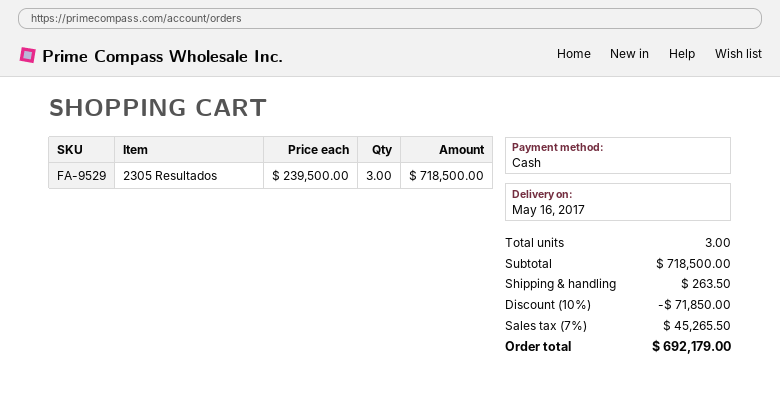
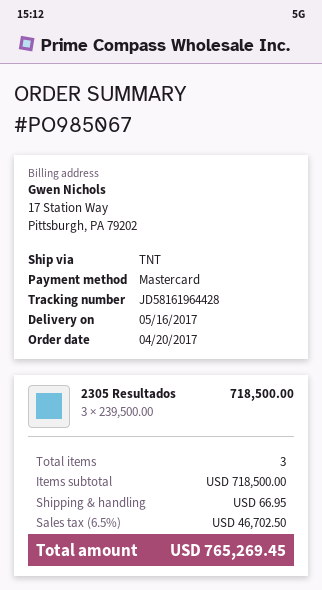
payment method: cash -> Mastercard
discount: 10% = 71850.00 -> none
shipping: 263.50 -> 66.95
tax: 7% = 45265.50 -> 6.5% = 46702.50
total: 692179.00 -> 765269.45

